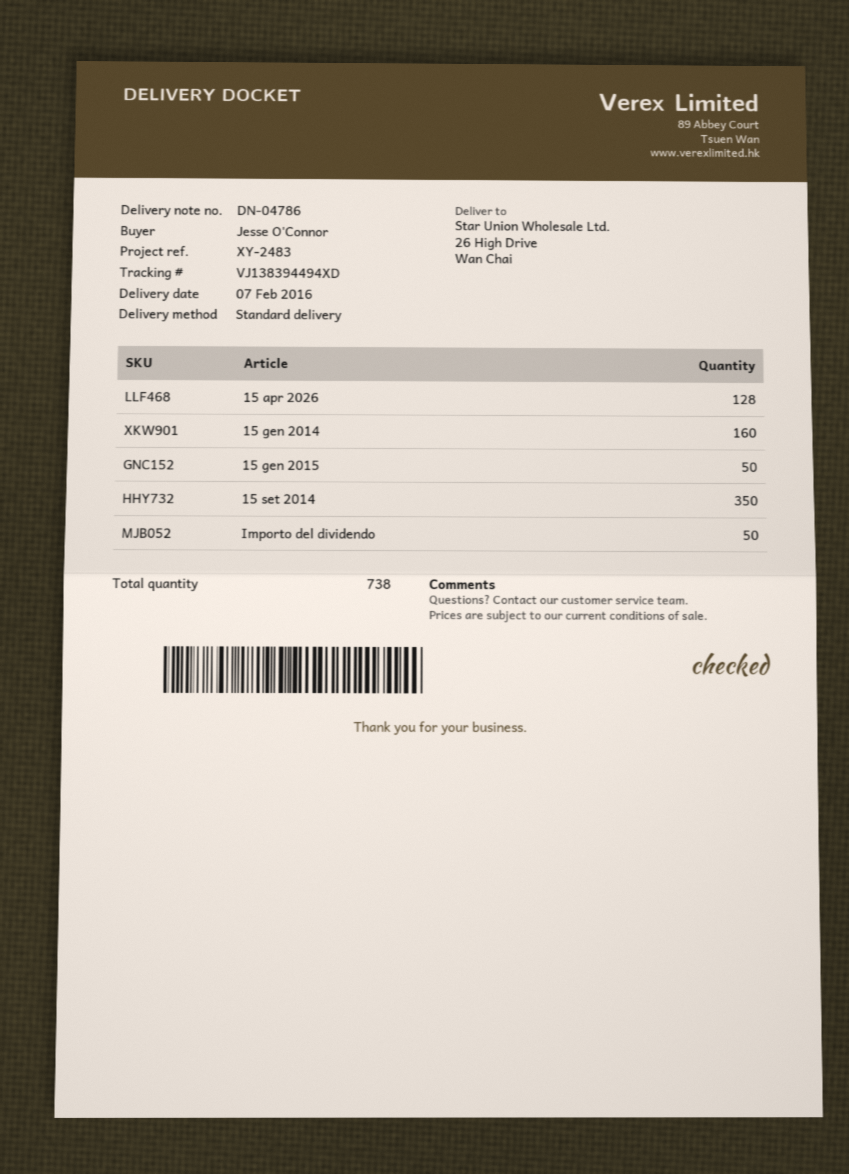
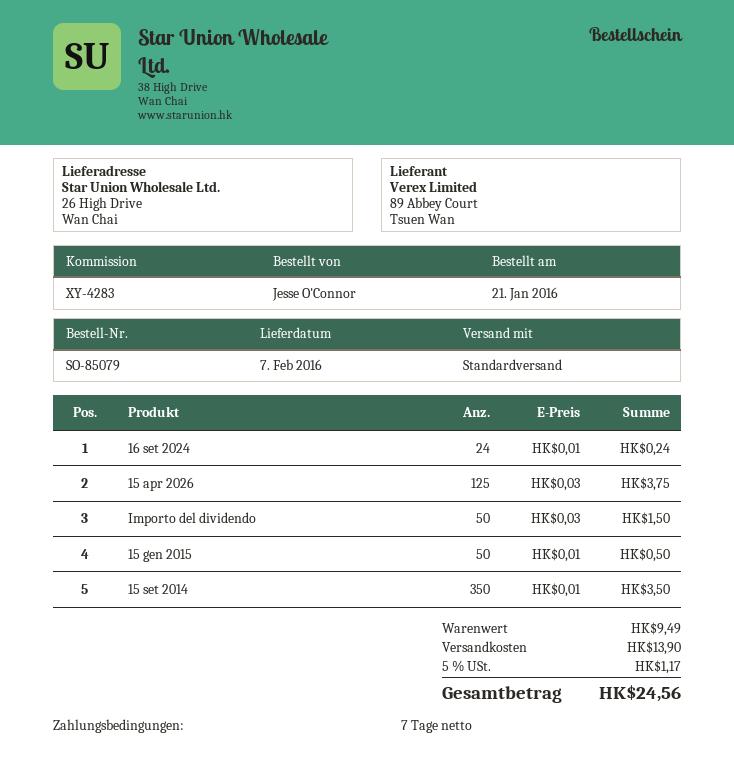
reference: XY-2483 -> XY-4283
15 apr 2026: 128 -> 125
15 gen 2014: 160 -> none
16 set 2024: none -> 24

